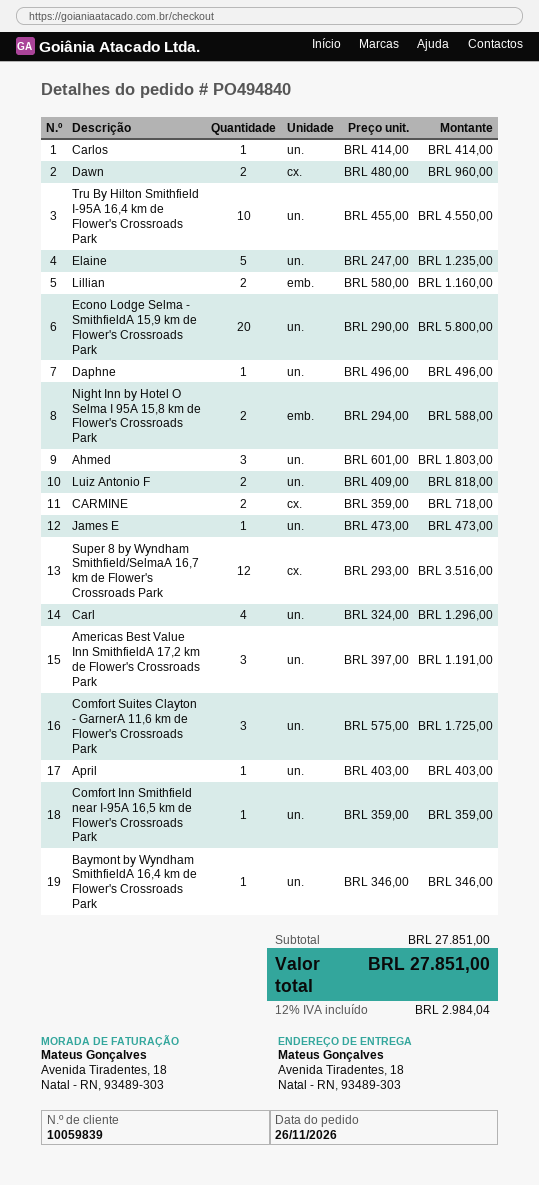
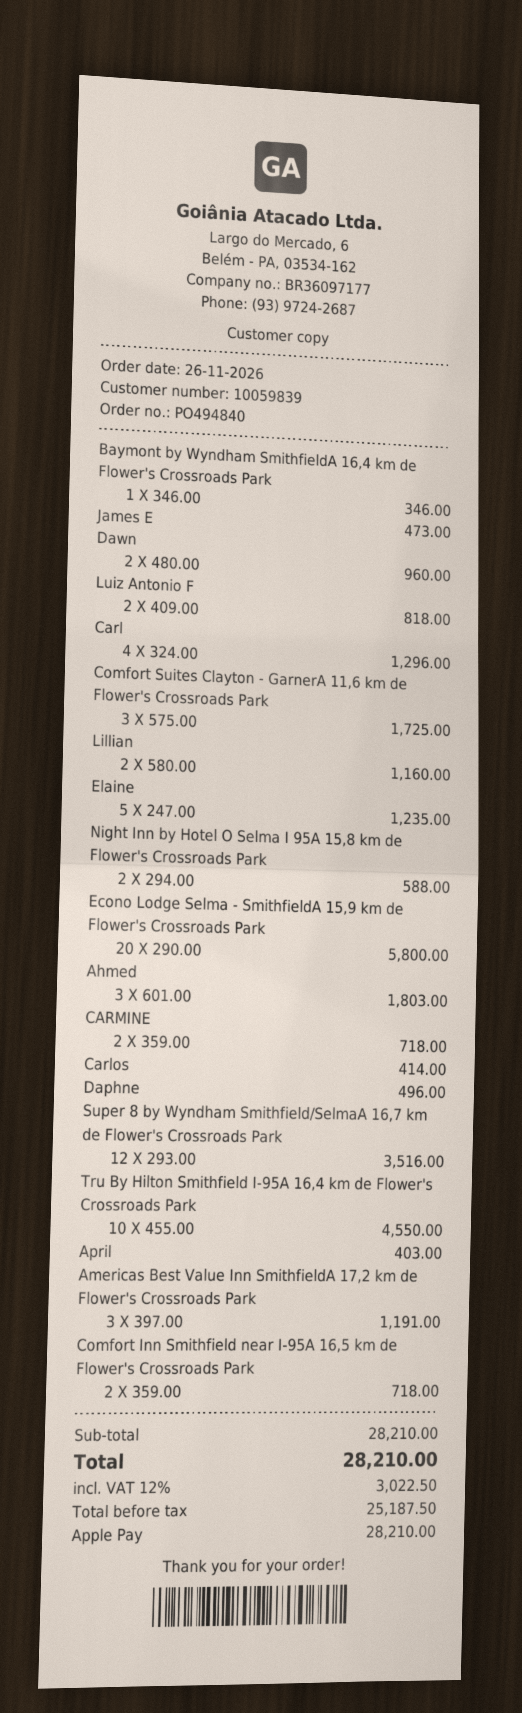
Comfort Inn Smithfield near I-95A 16,5 km de Flower's Crossroads Park: 1 x 359.00 = 359.00 -> 2 x 359.00 = 718.00
subtotal: 27851.00 -> 28210.00
tax: 12% = 2984.04 -> 12% = 3022.50
total: 27851.00 -> 28210.00

